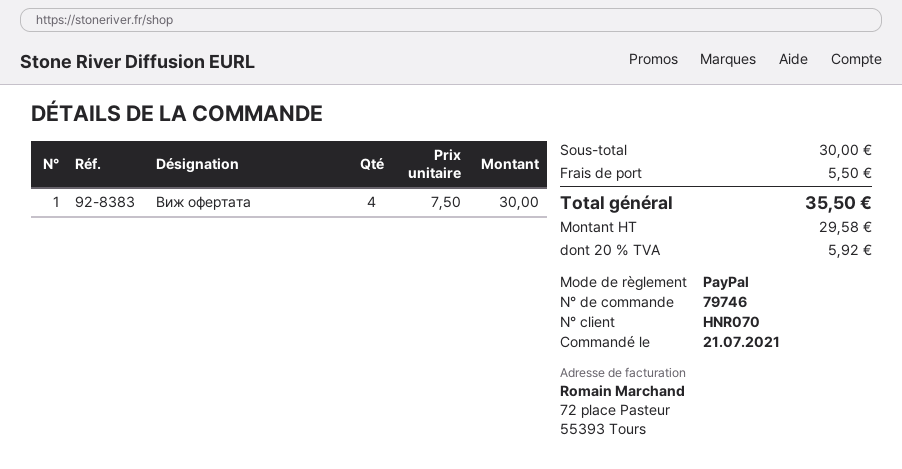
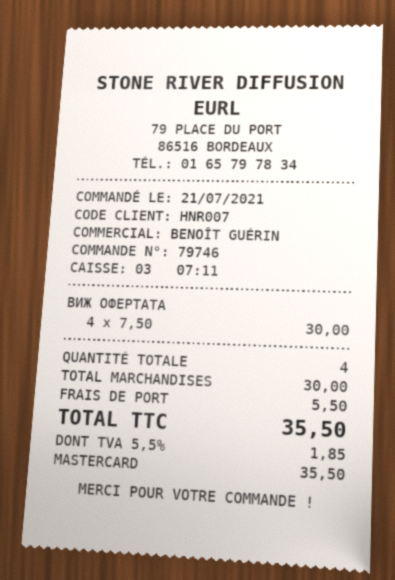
customer number: HNR070 -> HNR007
payment method: PayPal -> Mastercard
tax: 20% = 5.92 -> 5.5% = 1.85

